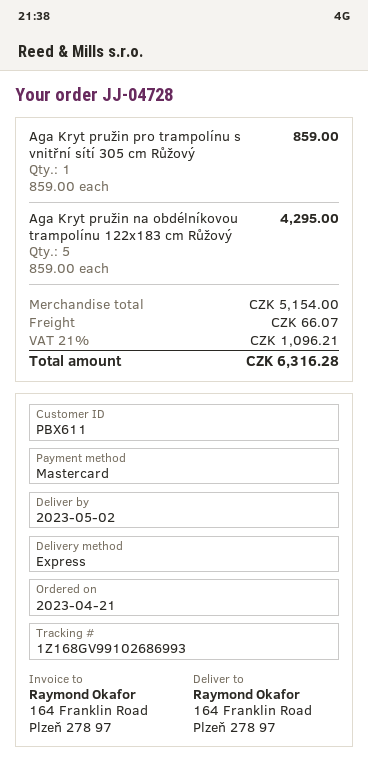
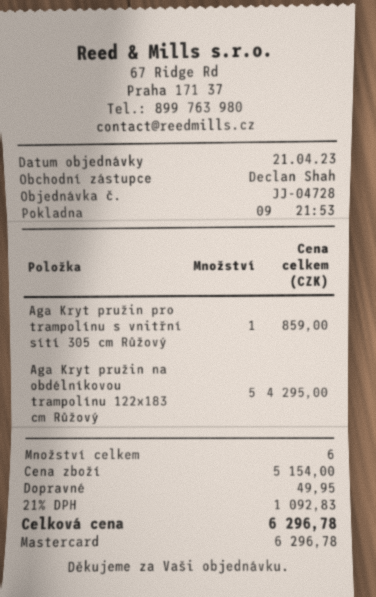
shipping: 66.07 -> 49.95
tax: 21% = 1096.21 -> 21% = 1092.83
total: 6316.28 -> 6296.78

